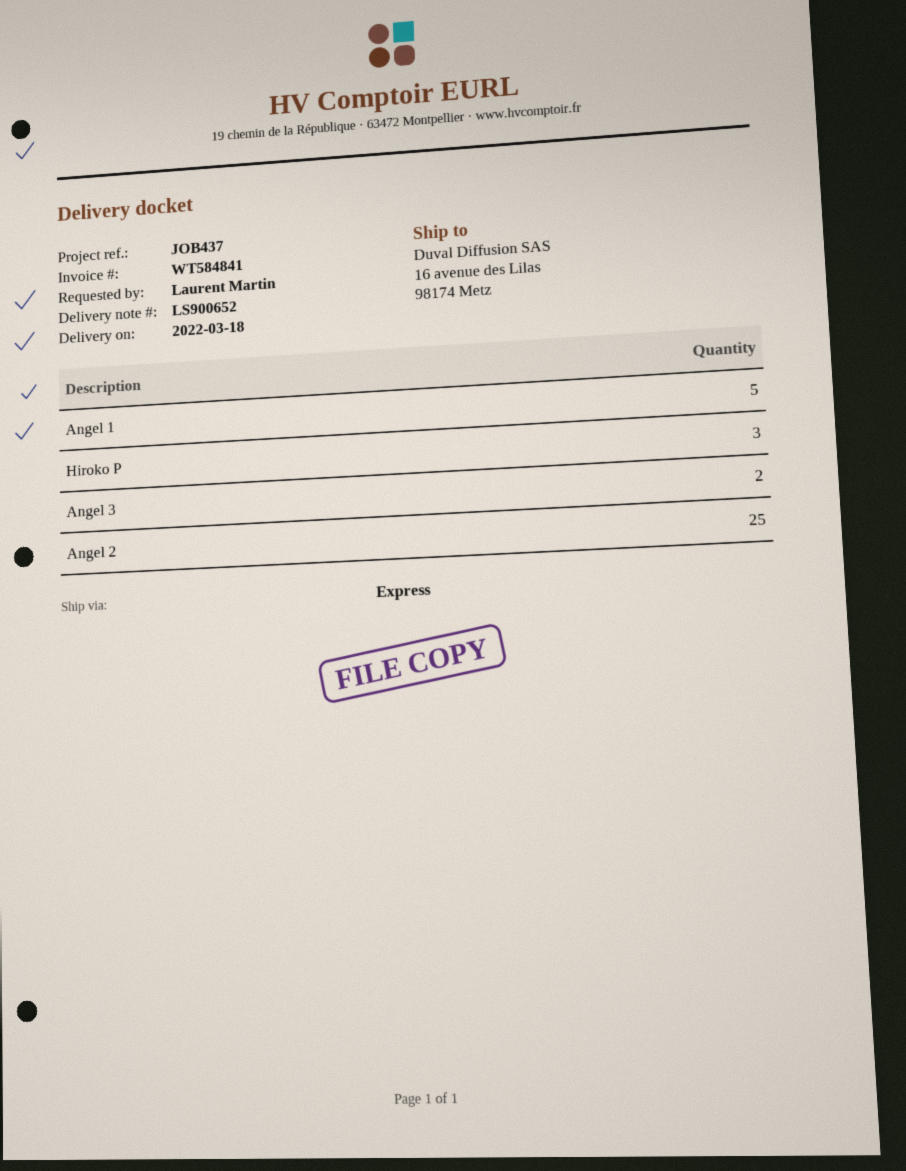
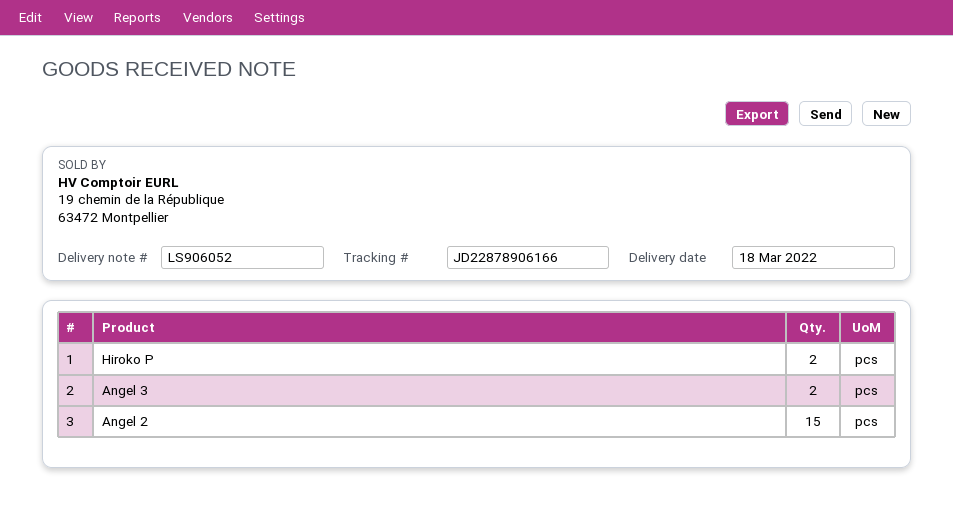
delivery note number: LS900652 -> LS906052
Angel 1: 5 -> none
Hiroko P: 3 -> 2
Angel 2: 25 -> 15

